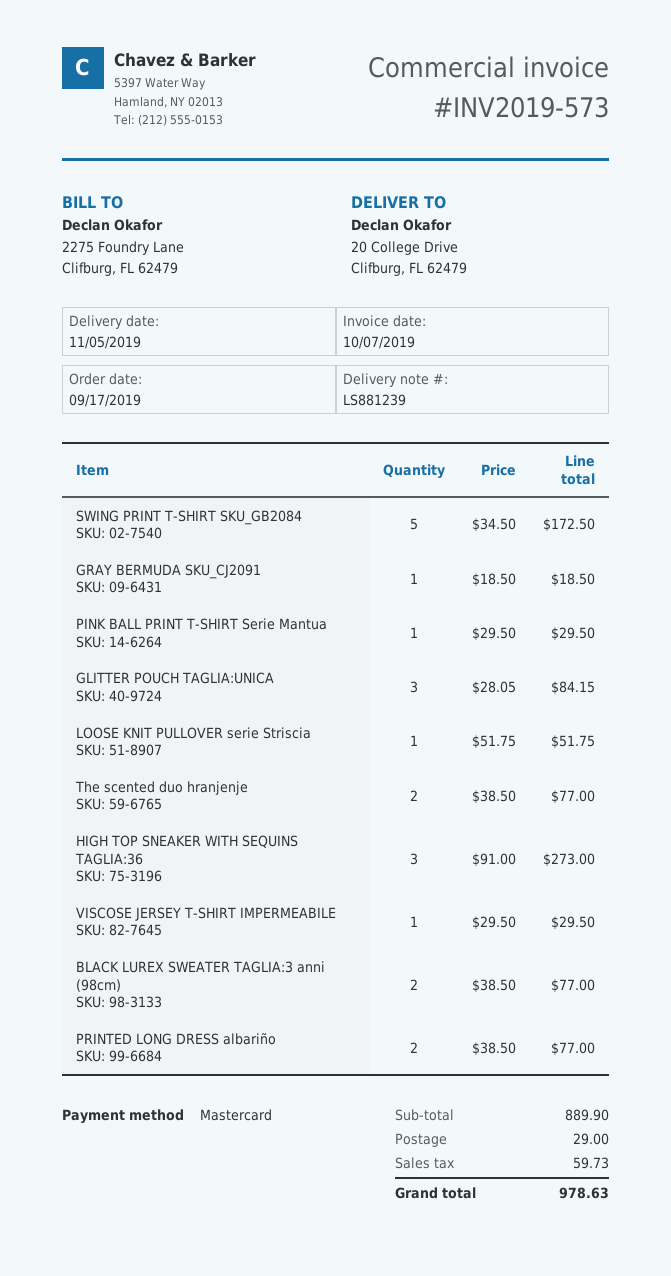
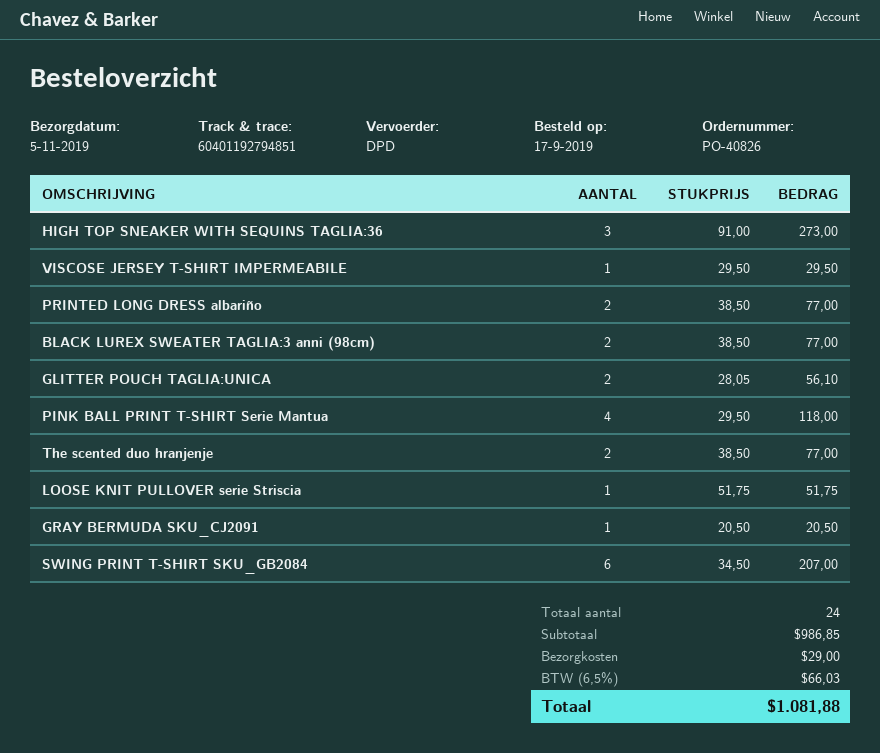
SWING PRINT T-SHIRT SKU_GB2084: 5 x 34.50 = 172.50 -> 6 x 34.50 = 207.00
GRAY BERMUDA SKU_CJ2091: 1 x 18.50 = 18.50 -> 1 x 20.50 = 20.50
PINK BALL PRINT T-SHIRT Serie Mantua: 1 x 29.50 = 29.50 -> 4 x 29.50 = 118.00
GLITTER POUCH TAGLIA:UNICA: 3 x 28.05 = 84.15 -> 2 x 28.05 = 56.10
subtotal: 889.90 -> 986.85
tax: 59.73 -> 66.03
total: 978.63 -> 1081.88

